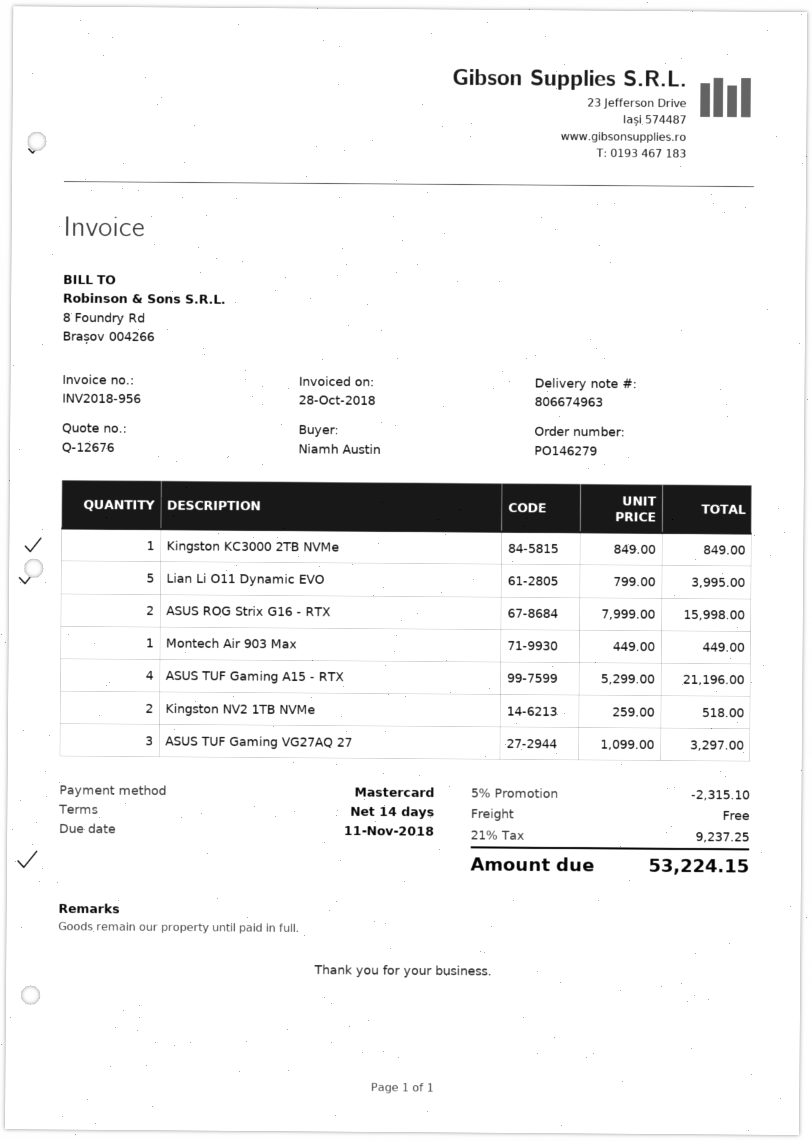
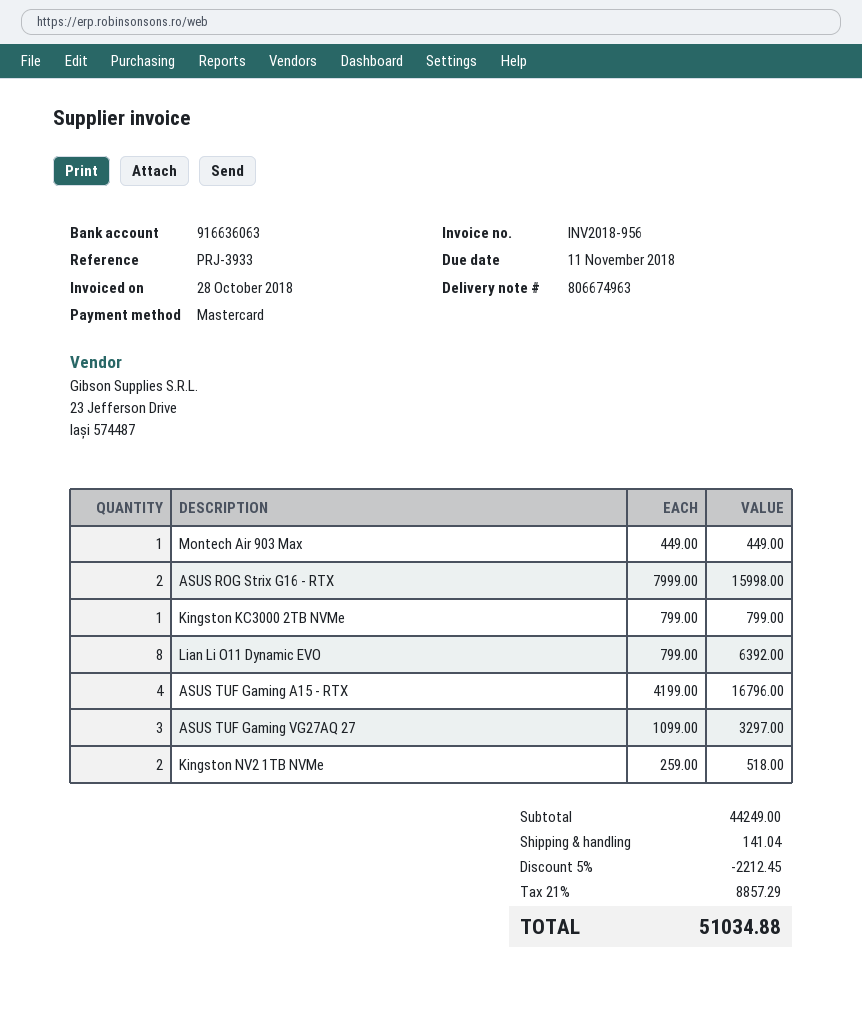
Kingston KC3000 2TB NVMe: 1 x 849.00 = 849.00 -> 1 x 799.00 = 799.00
Lian Li O11 Dynamic EVO: 5 x 799.00 = 3995.00 -> 8 x 799.00 = 6392.00
ASUS TUF Gaming A15 - RTX: 4 x 5299.00 = 21196.00 -> 4 x 4199.00 = 16796.00
discount: 5% = 2315.10 -> 5% = 2212.45
shipping: 0.00 -> 141.04
tax: 21% = 9237.25 -> 21% = 8857.29
total: 53224.15 -> 51034.88

